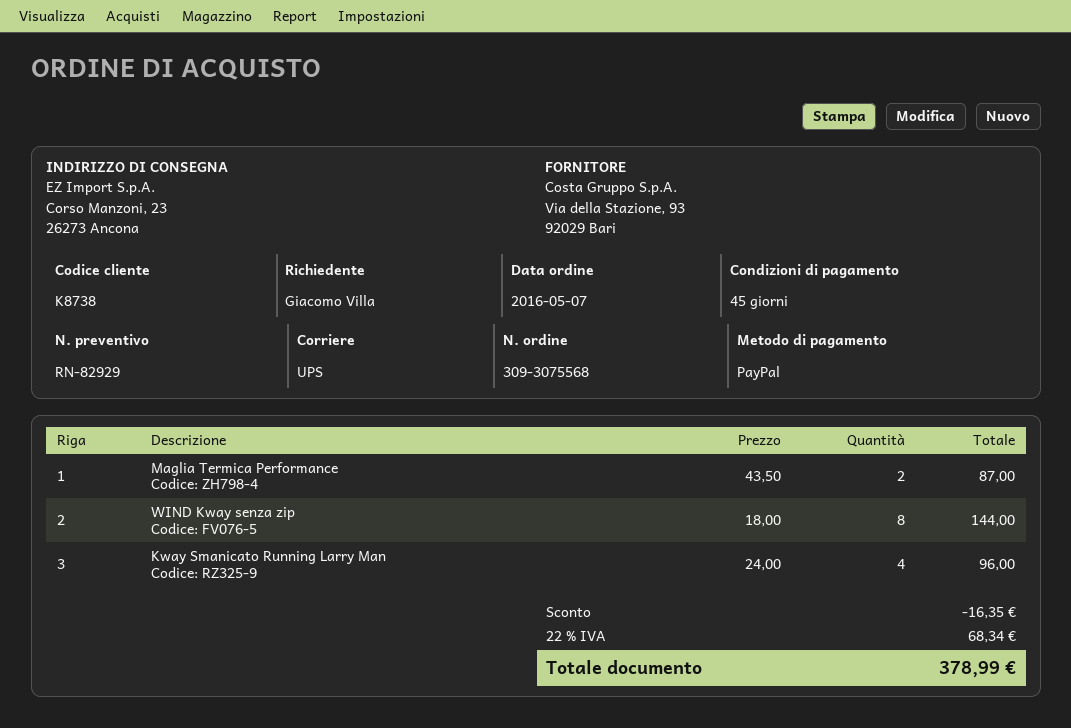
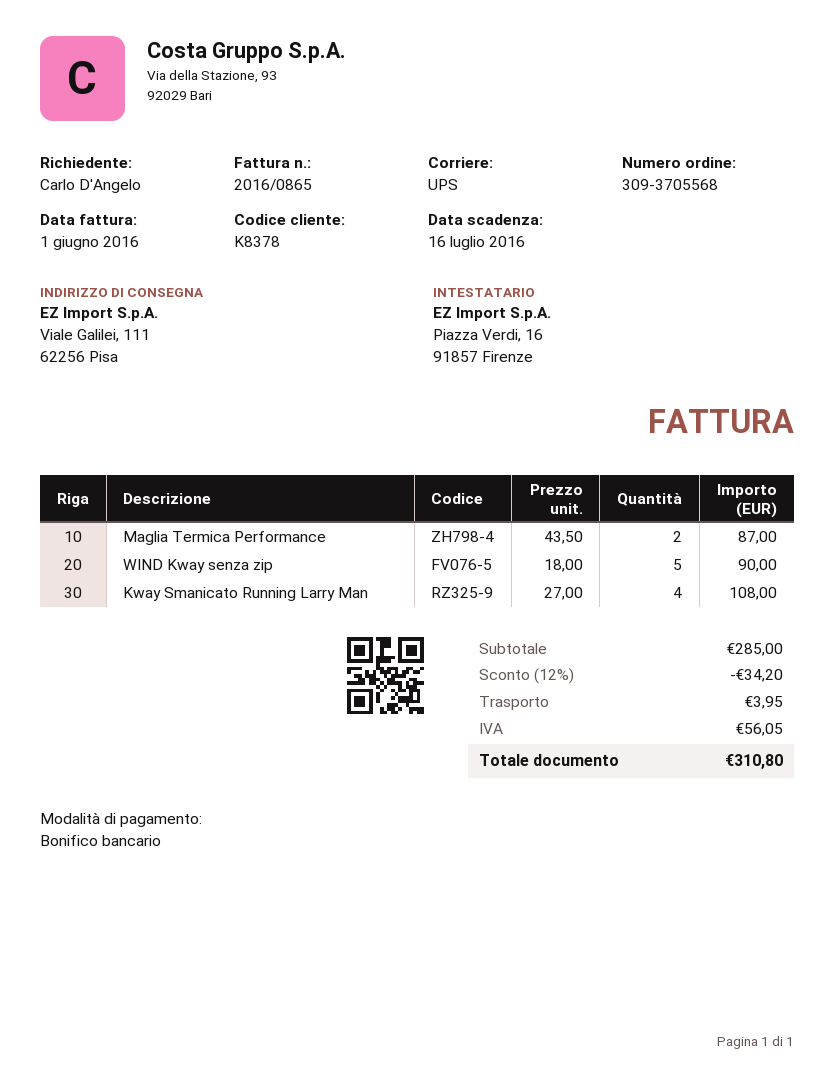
order number: 309-3075568 -> 309-3705568
customer number: K8738 -> K8378
ordered by: Giacomo Villa -> Carlo D'Angelo
payment method: PayPal -> bank transfer
ship to: Corso Manzoni, 23, 26273 Ancona -> Viale Galilei, 111, 62256 Pisa
WIND Kway senza zip: 8 x 18.00 = 144.00 -> 5 x 18.00 = 90.00
Kway Smanicato Running Larry Man: 4 x 24.00 = 96.00 -> 4 x 27.00 = 108.00
discount: 16.35 -> 34.20
shipping: none -> 3.95
tax: 68.34 -> 56.05
total: 378.99 -> 310.80

